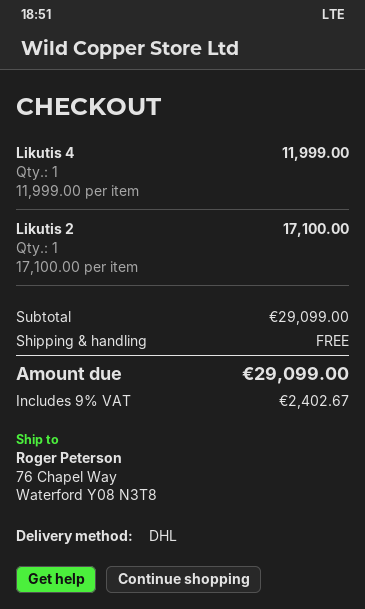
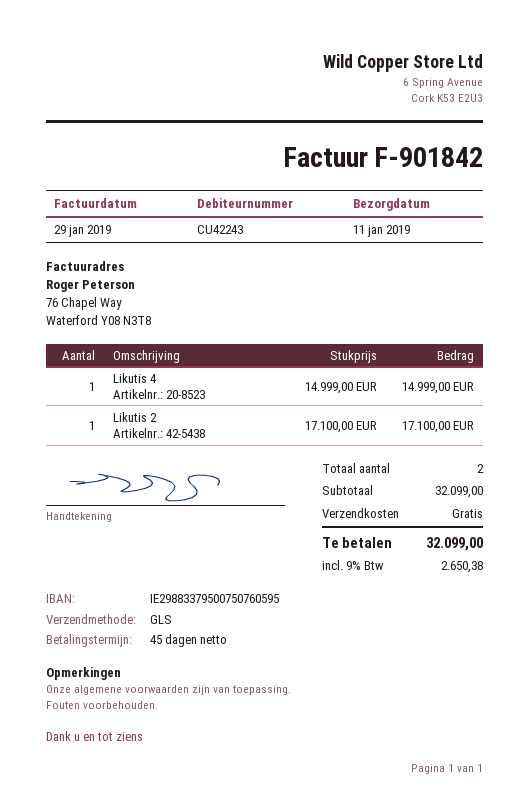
shipping method: DHL -> GLS
Likutis 4: 1 x 11999.00 = 11999.00 -> 1 x 14999.00 = 14999.00
subtotal: 29099.00 -> 32099.00
tax: 9% = 2402.67 -> 9% = 2650.38
total: 29099.00 -> 32099.00

